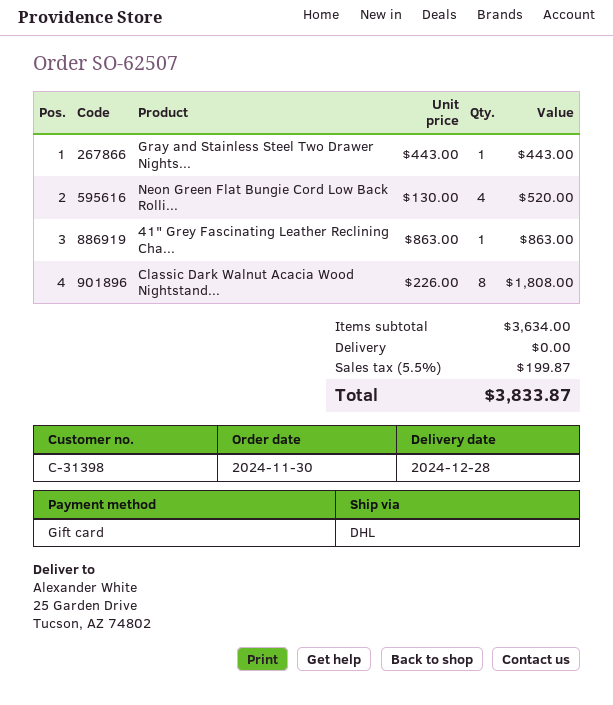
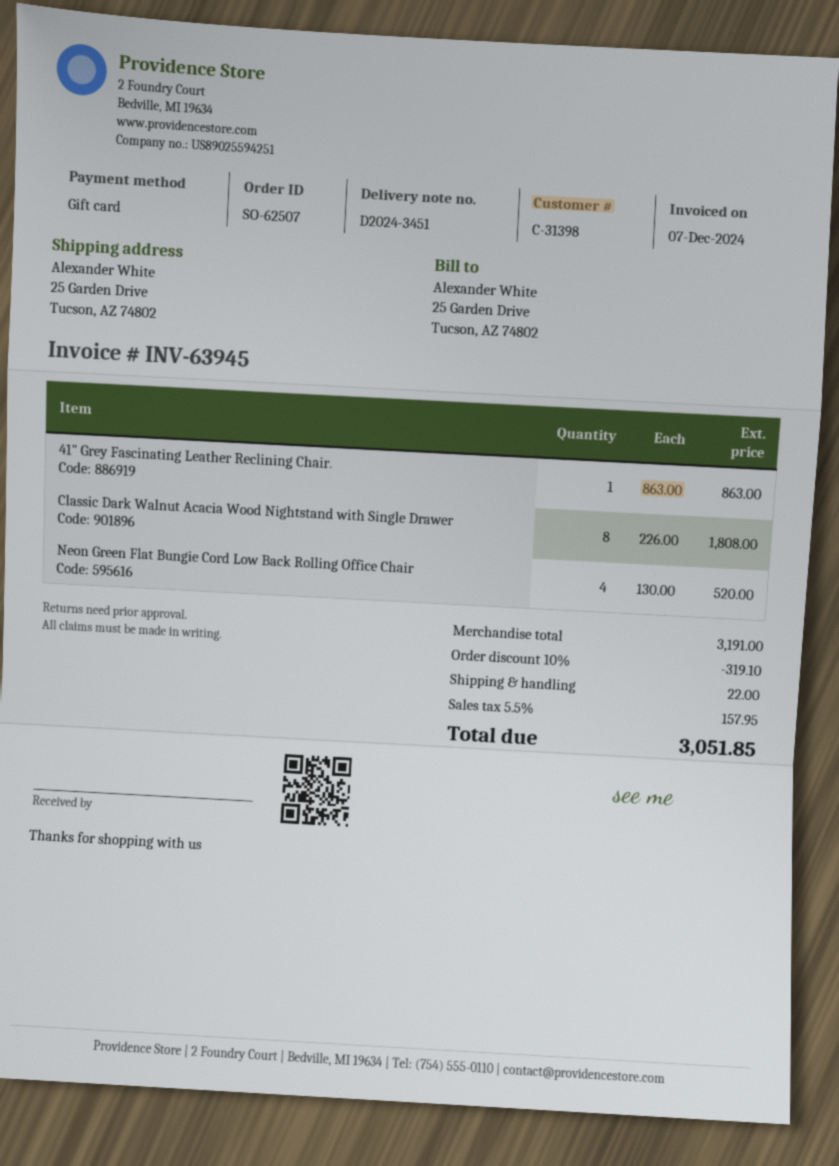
Gray and Stainless Steel Two Drawer Nights...: 1 x 443.00 = 443.00 -> none
subtotal: 3634.00 -> 3191.00
discount: none -> 10% = 319.10
shipping: 0.00 -> 22.00
tax: 5.5% = 199.87 -> 5.5% = 157.95
total: 3833.87 -> 3051.85

